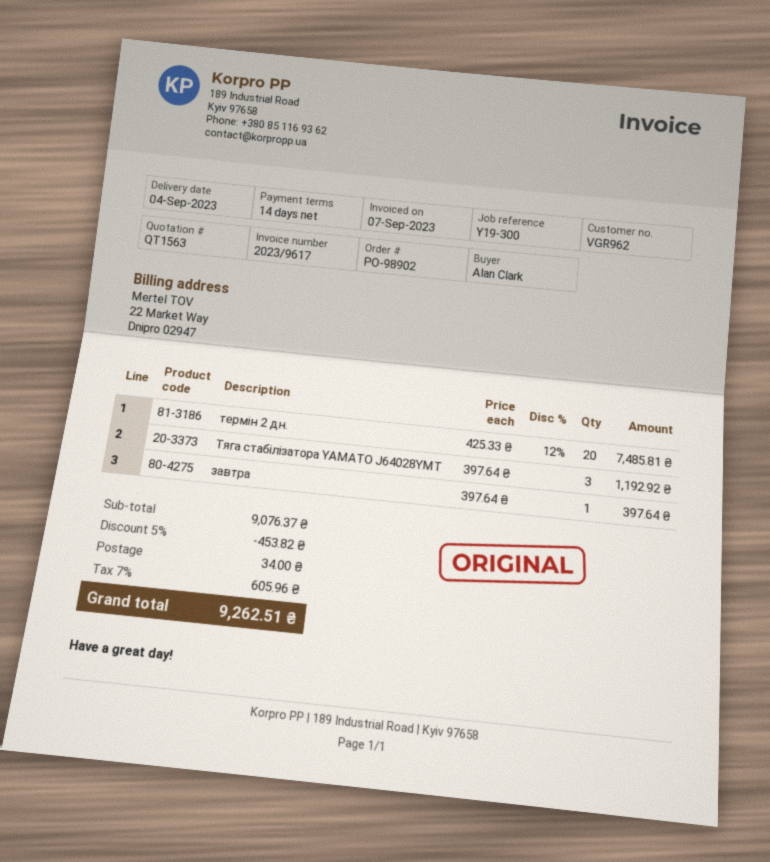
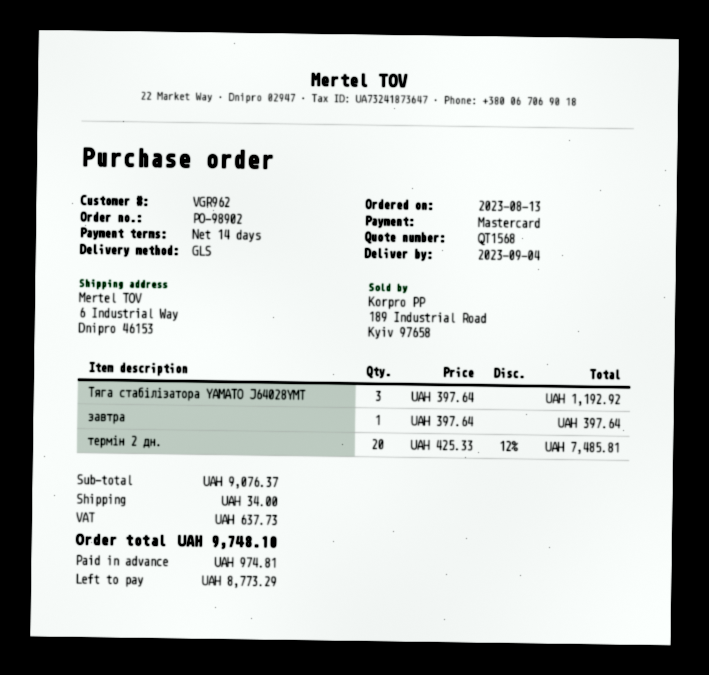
quote number: QT1563 -> QT1568
discount: 5% = 453.82 -> none
tax: 605.96 -> 637.73
total: 9262.51 -> 9748.10

